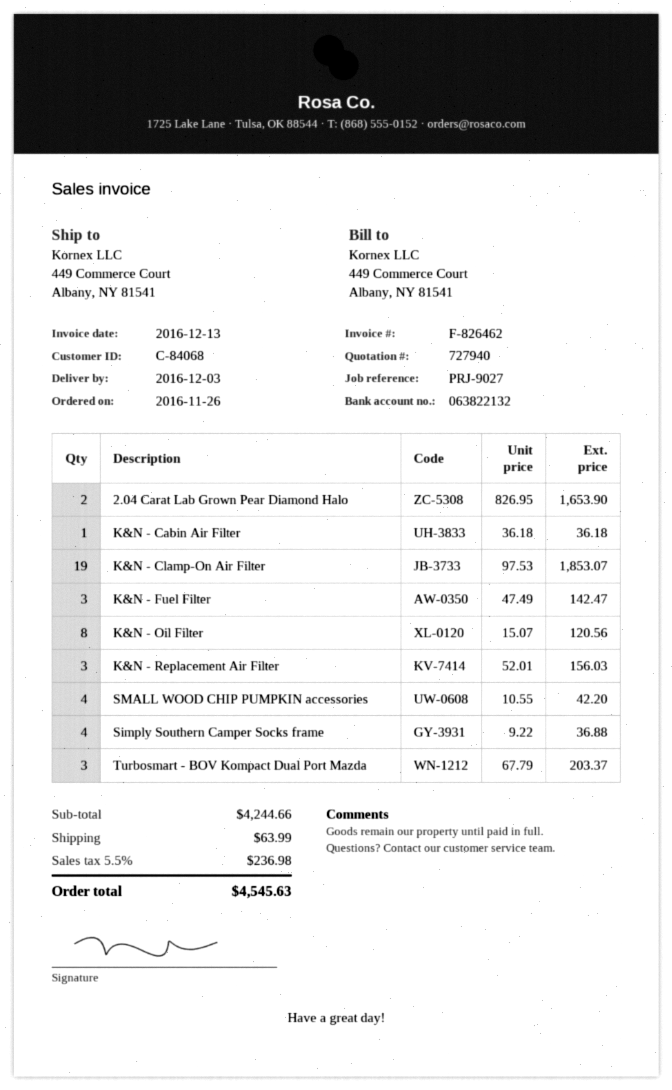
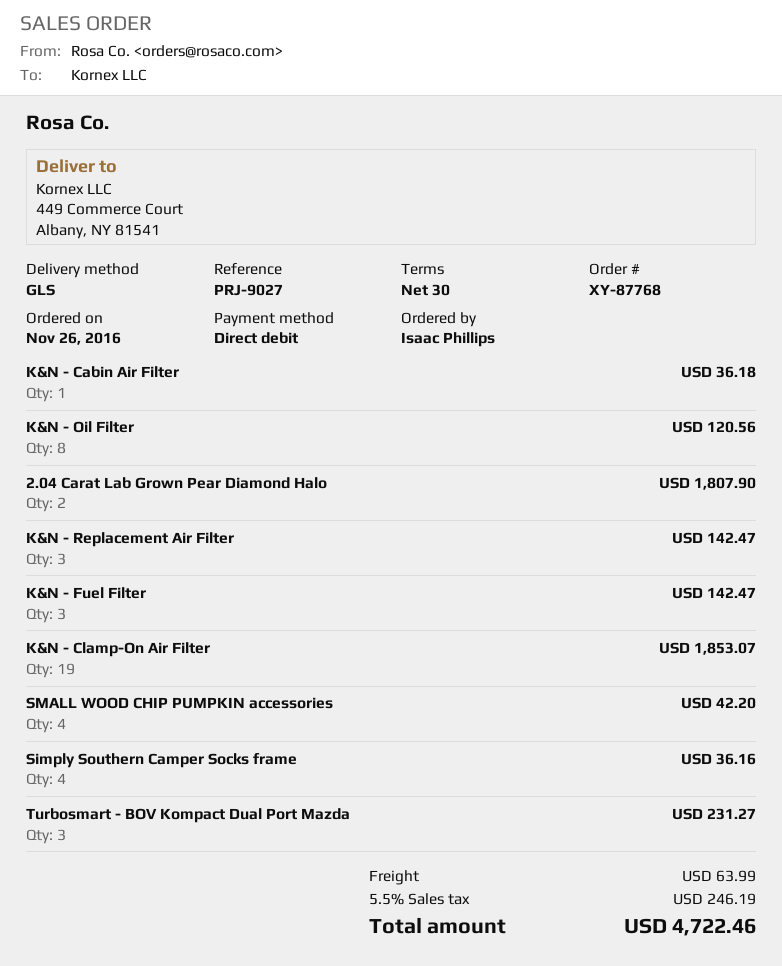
2.04 Carat Lab Grown Pear Diamond Halo: 2 for 1653.90 -> 2 for 1807.90
K&N - Replacement Air Filter: 3 for 156.03 -> 3 for 142.47
Simply Southern Camper Socks frame: 4 for 36.88 -> 4 for 36.16
Turbosmart - BOV Kompact Dual Port Mazda: 3 for 203.37 -> 3 for 231.27
tax: 5.5% = 236.98 -> 5.5% = 246.19
total: 4545.63 -> 4722.46

